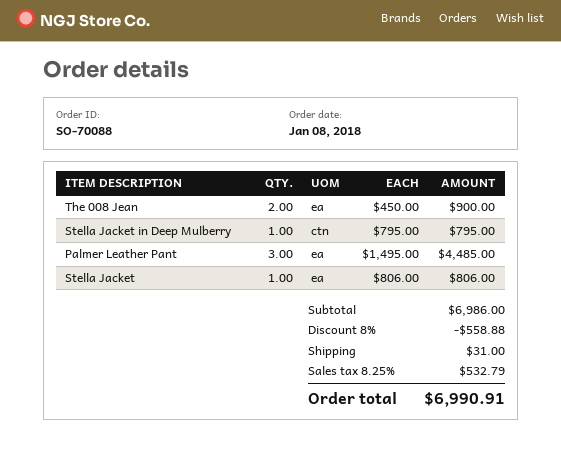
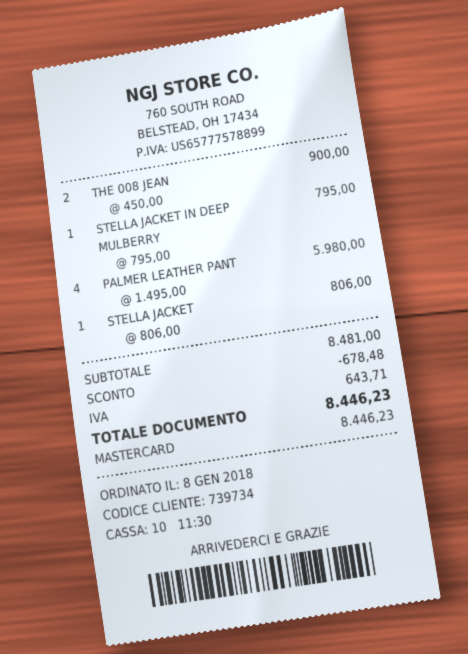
Palmer Leather Pant: 3 x 1495.00 = 4485.00 -> 4 x 1495.00 = 5980.00
subtotal: 6986.00 -> 8481.00
discount: 558.88 -> 678.48
shipping: 31.00 -> none
tax: 532.79 -> 643.71
total: 6990.91 -> 8446.23

